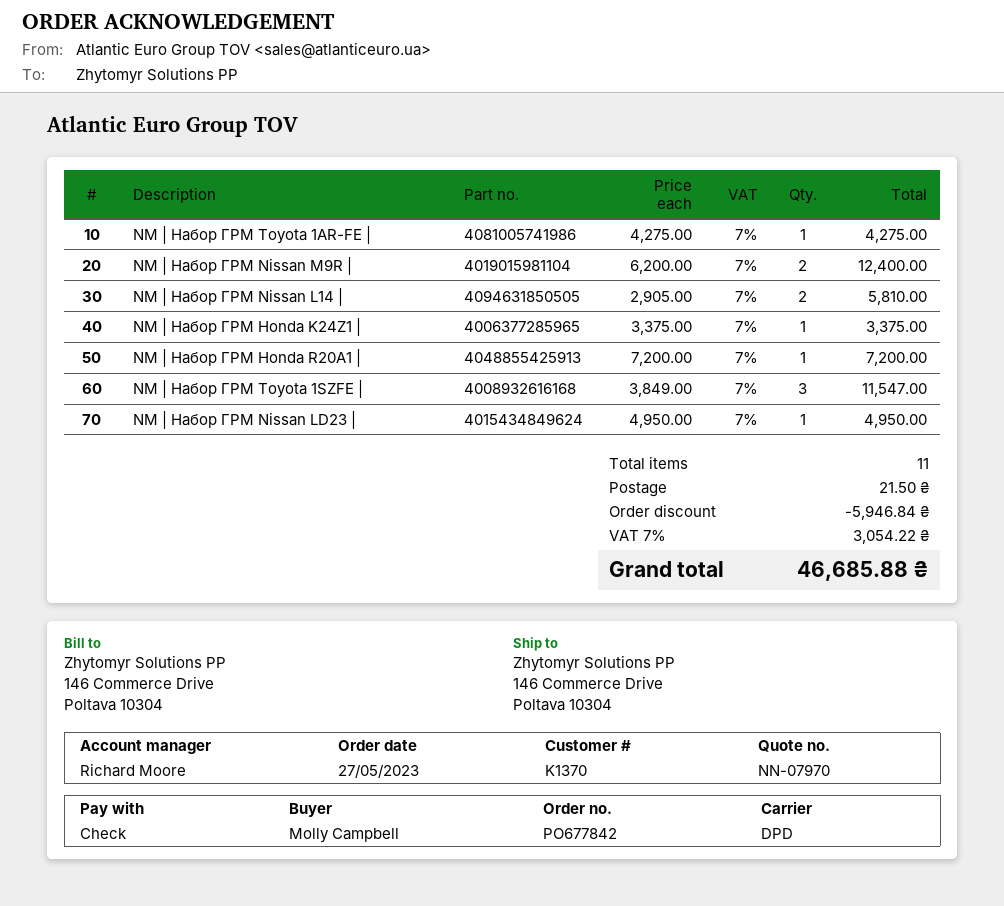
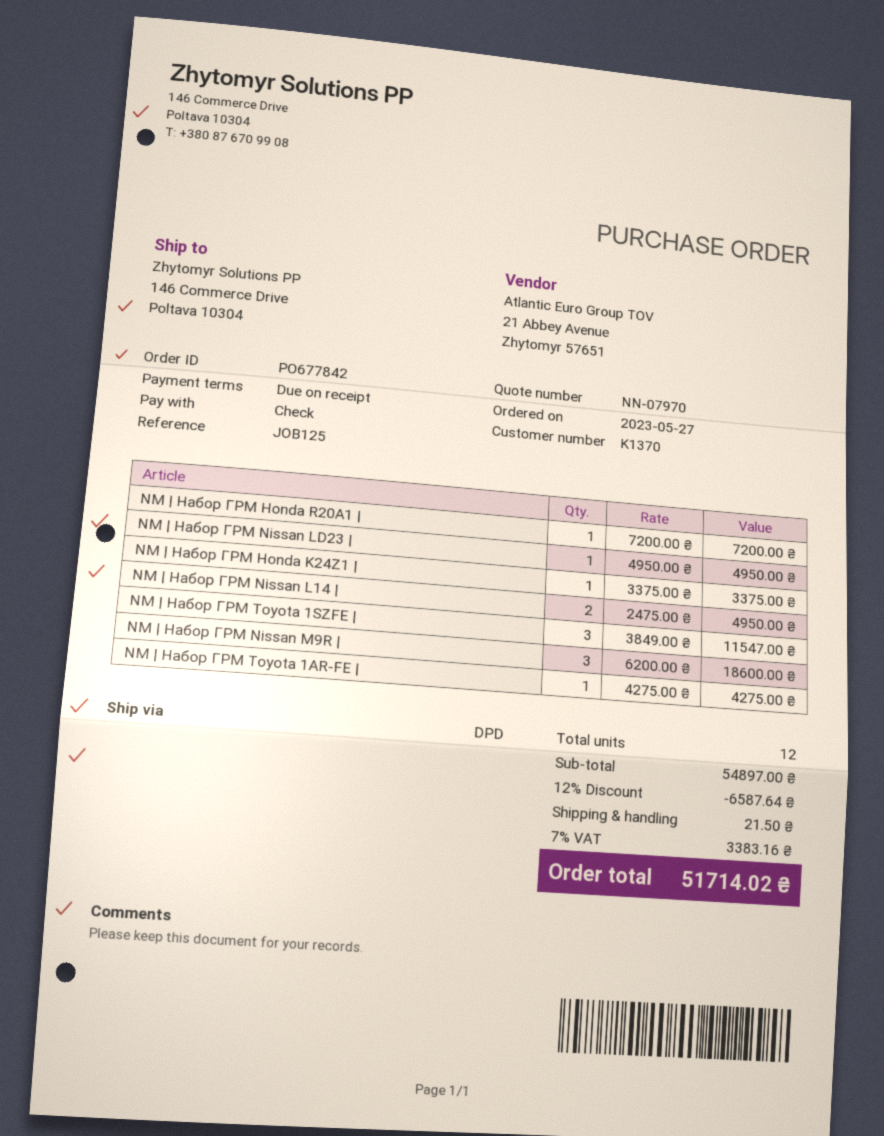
NM | Набор ГРМ Nissan M9R |: 2 x 6200.00 = 12400.00 -> 3 x 6200.00 = 18600.00
NM | Набор ГРМ Nissan L14 |: 2 x 2905.00 = 5810.00 -> 2 x 2475.00 = 4950.00
total quantity: 11 -> 12
discount: 5946.84 -> 6587.64
tax: 7% = 3054.22 -> 7% = 3383.16
total: 46685.88 -> 51714.02

